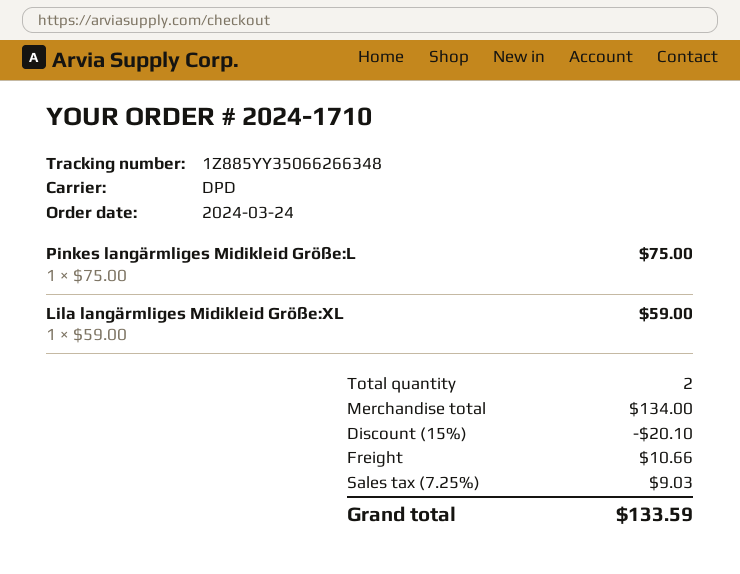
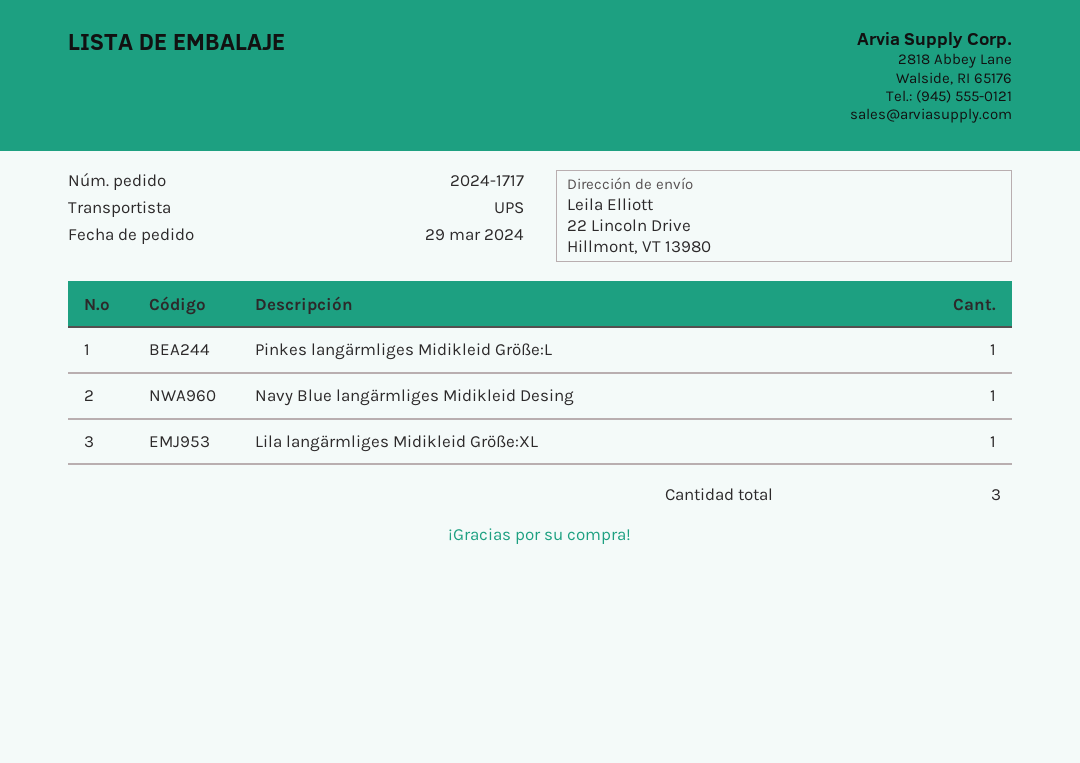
order number: 2024-1710 -> 2024-1717
order date: 2024-03-24 -> 2024-03-29
shipping method: DPD -> UPS
Navy Blue langärmliges Midikleid Desing: none -> 1
total quantity: 2 -> 3

